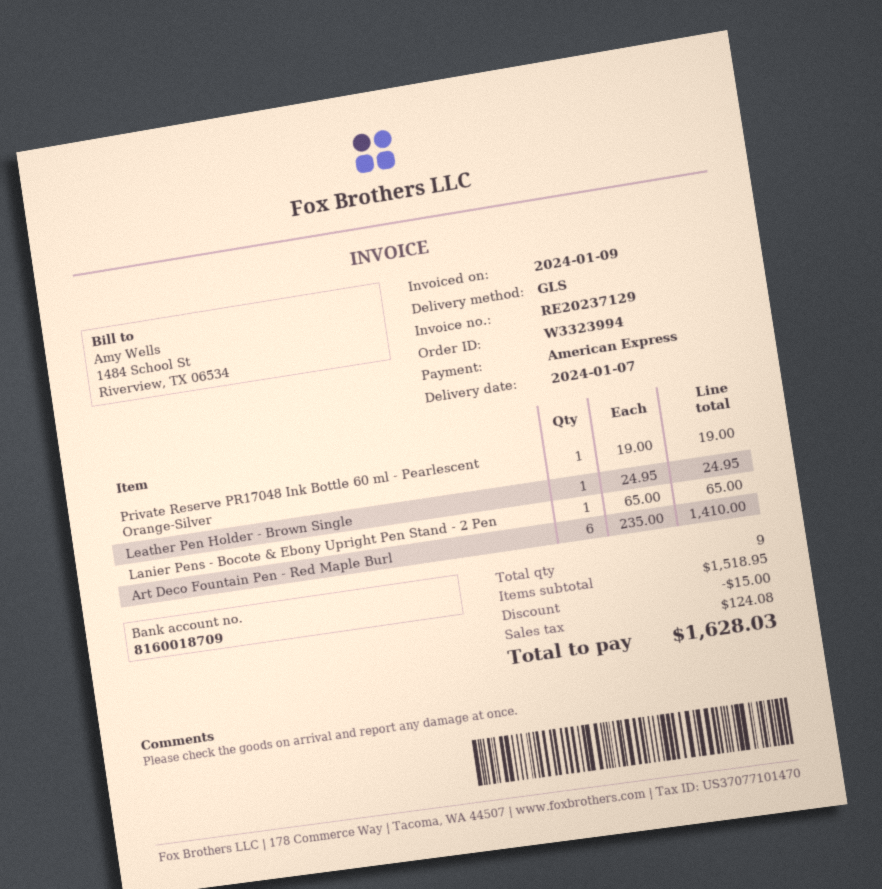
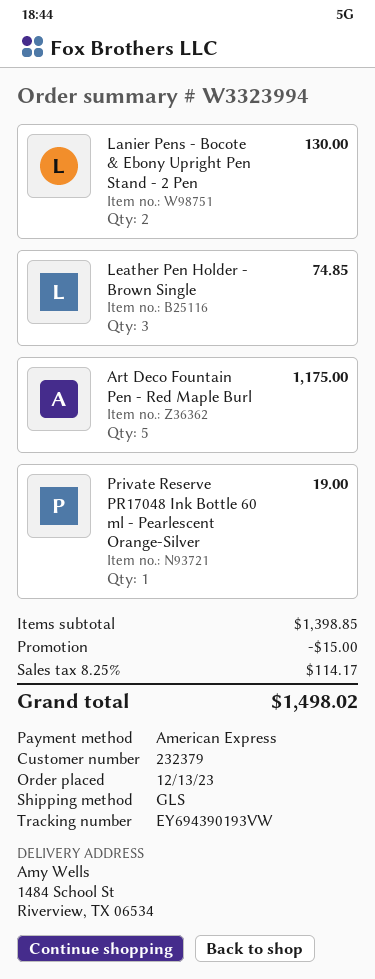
Leather Pen Holder - Brown Single: 1 for 24.95 -> 3 for 74.85
Lanier Pens - Bocote & Ebony Upright Pen Stand - 2 Pen: 1 for 65.00 -> 2 for 130.00
Art Deco Fountain Pen - Red Maple Burl: 6 for 1410.00 -> 5 for 1175.00
subtotal: 1518.95 -> 1398.85
tax: 124.08 -> 114.17
total: 1628.03 -> 1498.02

